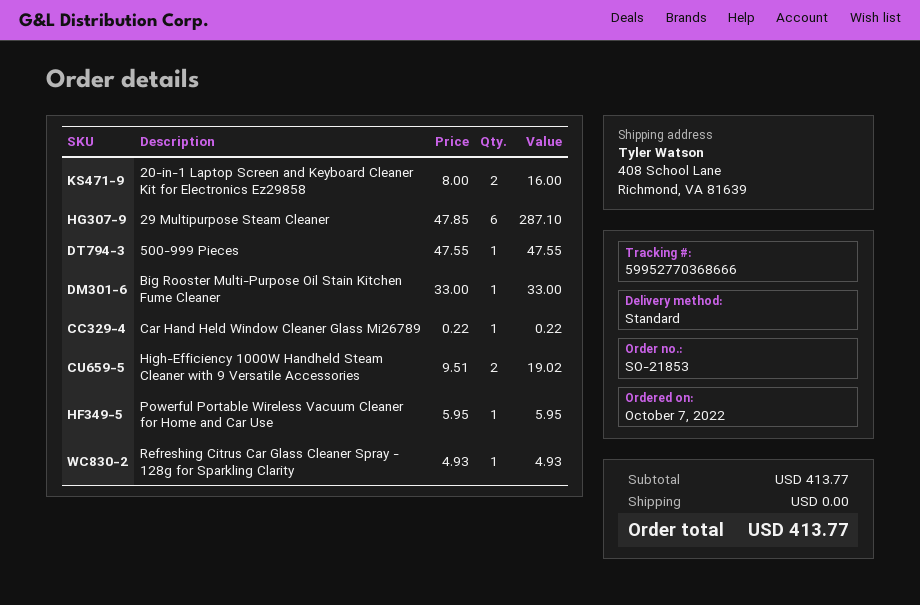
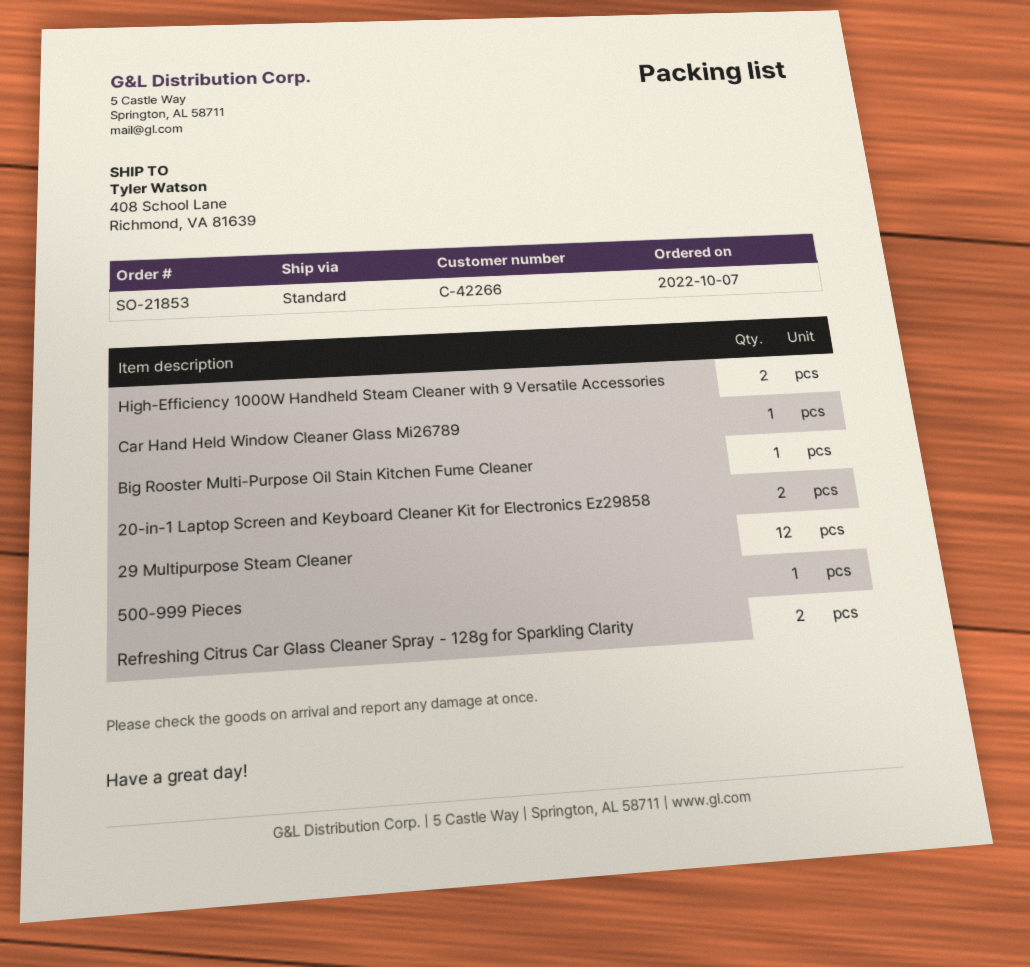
29 Multipurpose Steam Cleaner: 6 -> 12
Powerful Portable Wireless Vacuum Cleaner for Home and Car Use: 1 -> none
Refreshing Citrus Car Glass Cleaner Spray - 128g for Sparkling Clarity: 1 -> 2

